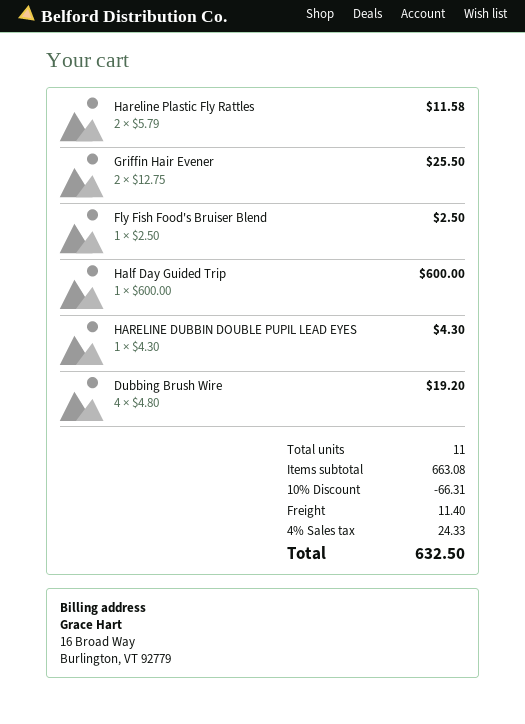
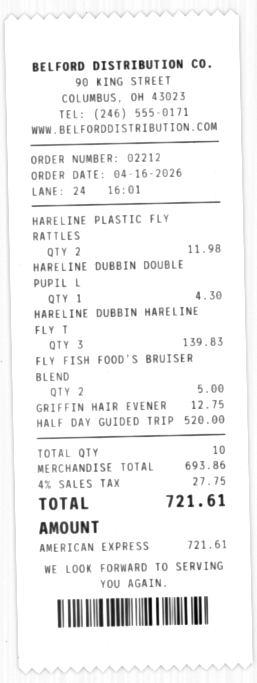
Hareline Plastic Fly Rattles: 2 for 11.58 -> 2 for 11.98
Griffin Hair Evener: 2 for 25.50 -> 1 for 12.75
Fly Fish Food's Bruiser Blend: 1 for 2.50 -> 2 for 5.00
Half Day Guided Trip: 1 for 600.00 -> 1 for 520.00
Dubbing Brush Wire: 4 for 19.20 -> none
HARELINE DUBBIN HARELINE FLY T: none -> 3 for 139.83
total quantity: 11 -> 10
subtotal: 663.08 -> 693.86
discount: 10% = 66.31 -> none
shipping: 11.40 -> none
tax: 4% = 24.33 -> 4% = 27.75
total: 632.50 -> 721.61

